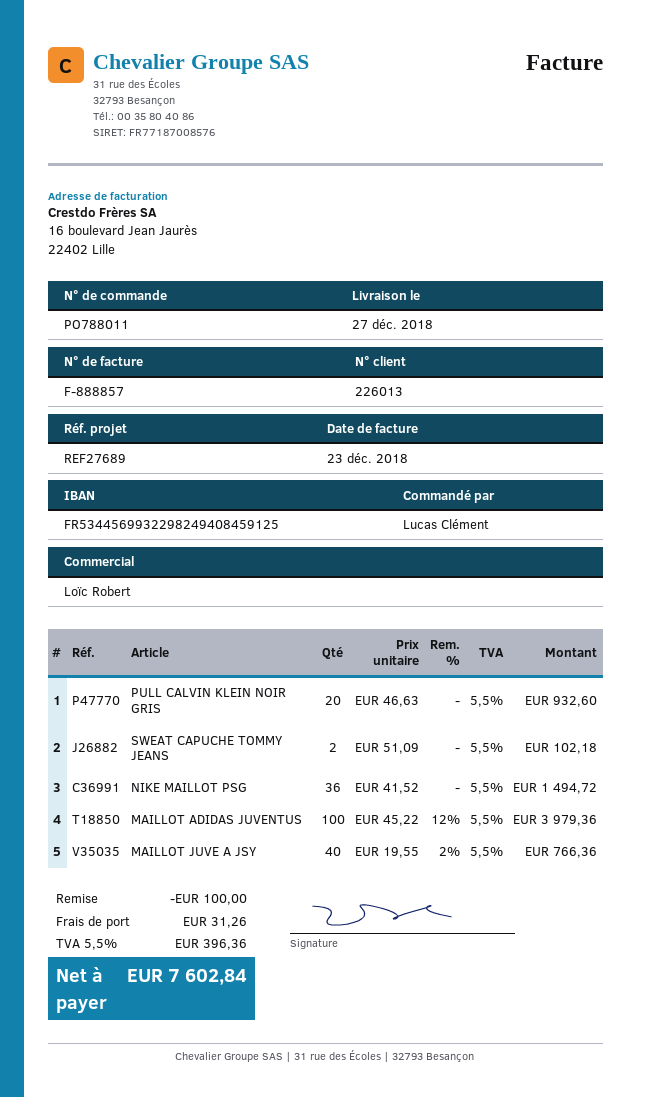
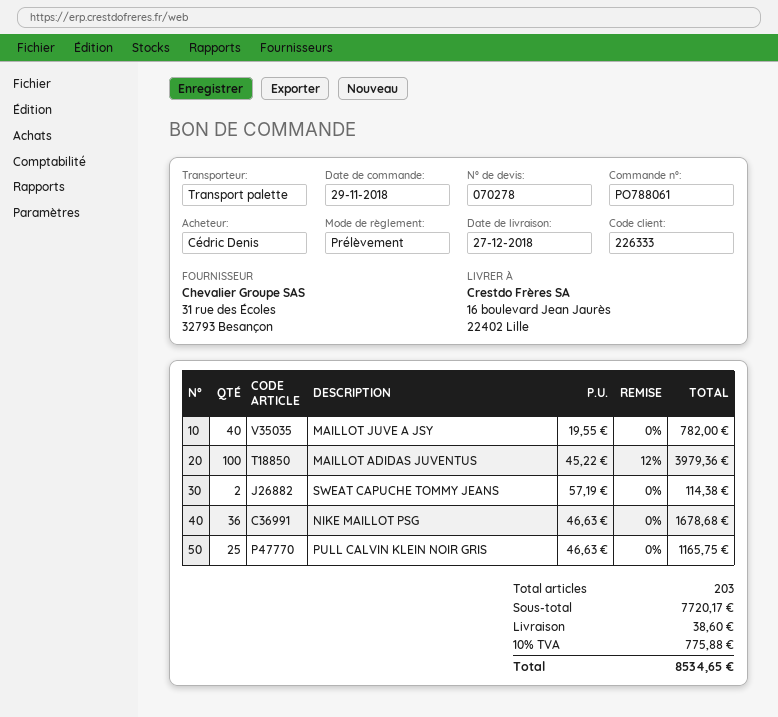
order number: PO788011 -> PO788061
customer number: 226013 -> 226333
ordered by: Lucas Clément -> Cédric Denis
PULL CALVIN KLEIN NOIR GRIS: 20 x 46.63 = 932.60 -> 25 x 46.63 = 1165.75
SWEAT CAPUCHE TOMMY JEANS: 2 x 51.09 = 102.18 -> 2 x 57.19 = 114.38
NIKE MAILLOT PSG: 36 x 41.52 = 1494.72 -> 36 x 46.63 = 1678.68
MAILLOT JUVE A JSY: 40 x 19.55 - 2% = 766.36 -> 40 x 19.55 = 782.00
discount: 100.00 -> none
shipping: 31.26 -> 38.60
tax: 5.5% = 396.36 -> 10% = 775.88
total: 7602.84 -> 8534.65

